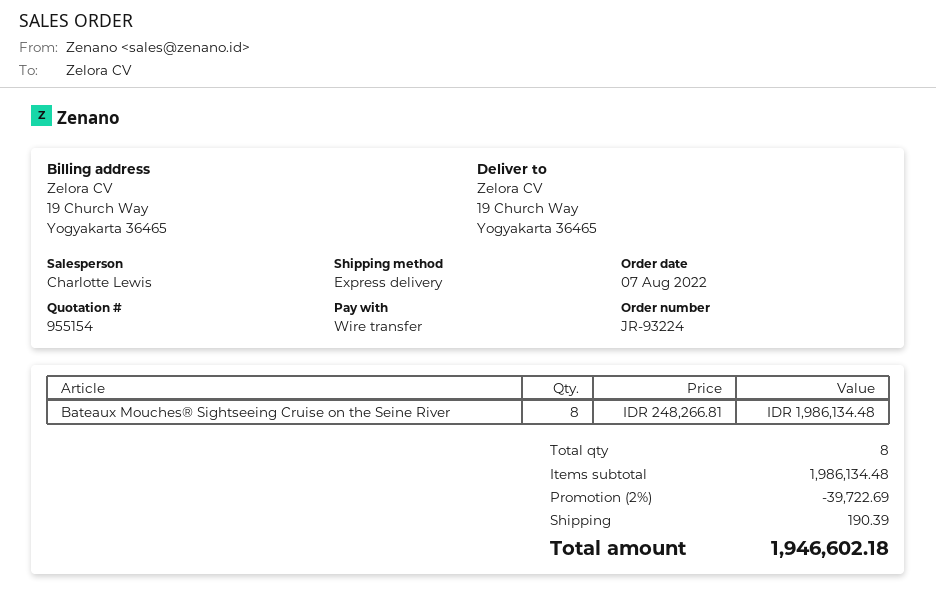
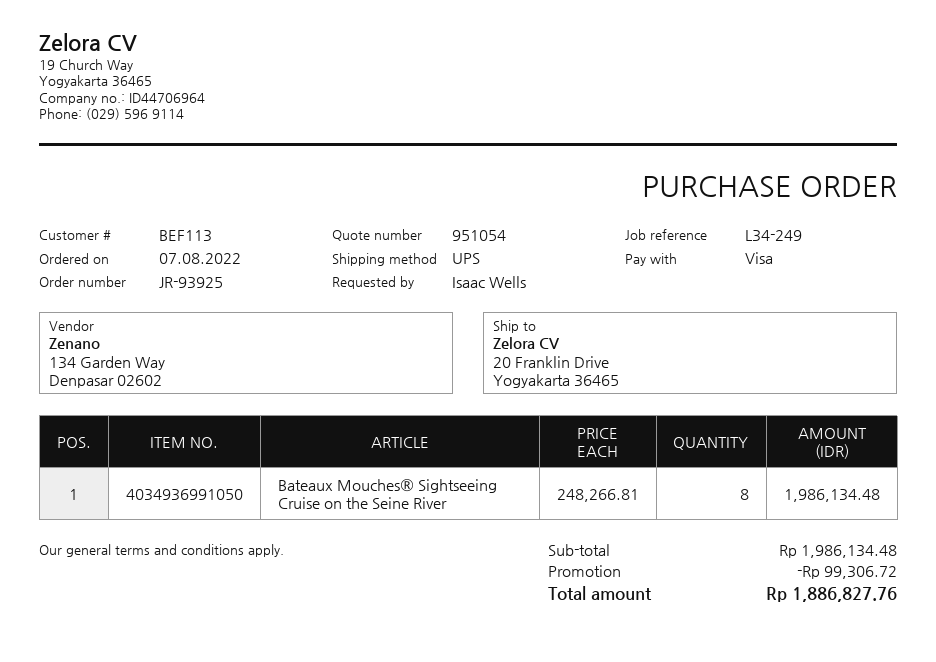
quote number: 955154 -> 951054
order number: JR-93224 -> JR-93925
payment method: bank transfer -> Visa
shipping method: express -> UPS
ship to: 19 Church Way, Yogyakarta 36465 -> 20 Franklin Drive, Yogyakarta 36465
discount: 39722.69 -> 99306.72
shipping: 190.39 -> none
total: 1946602.18 -> 1886827.76

